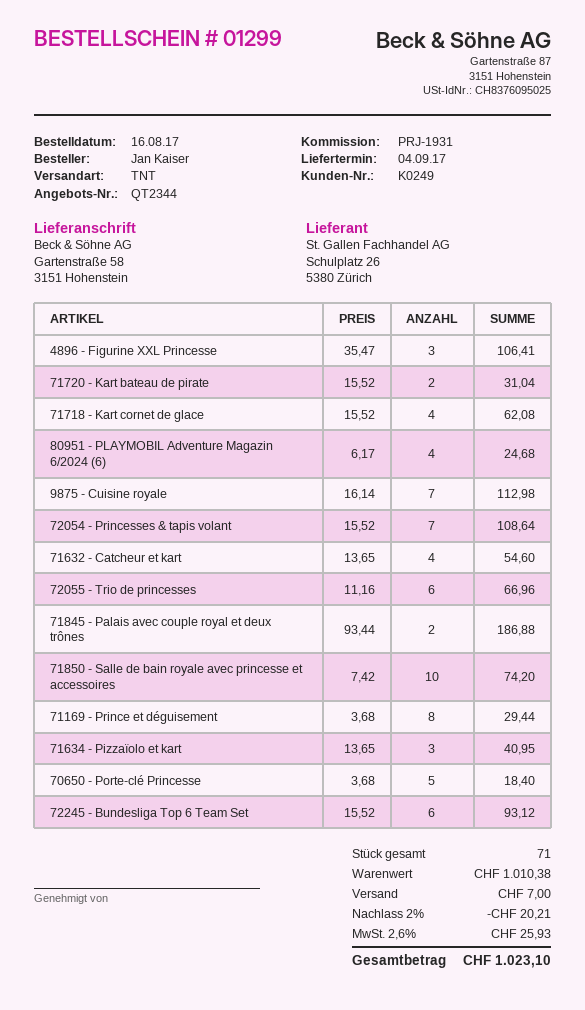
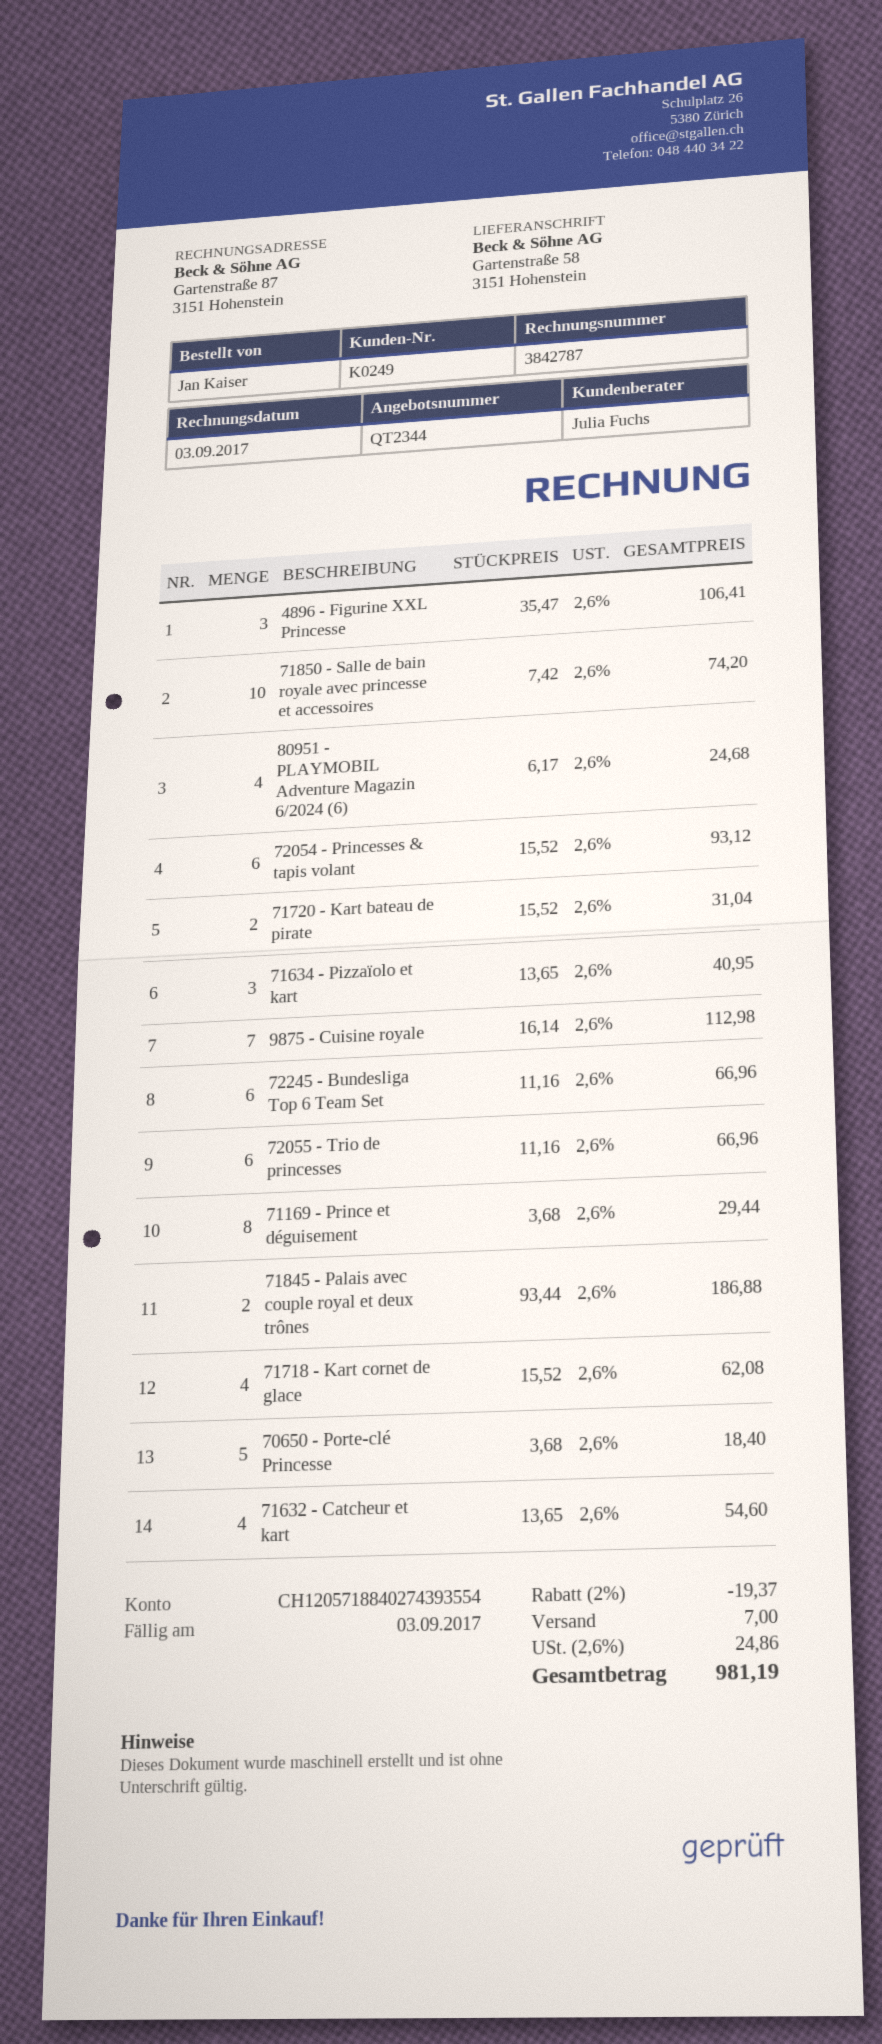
72054 - Princesses & tapis volant: 7 x 15.52 = 108.64 -> 6 x 15.52 = 93.12
72245 - Bundesliga Top 6 Team Set: 6 x 15.52 = 93.12 -> 6 x 11.16 = 66.96
discount: 2% = 20.21 -> 2% = 19.37
tax: 2.6% = 25.93 -> 2.6% = 24.86
total: 1023.10 -> 981.19

